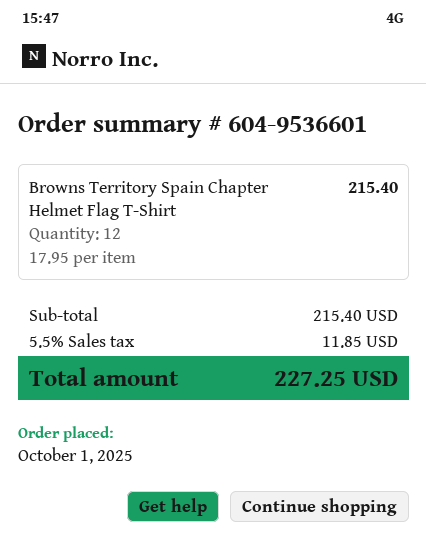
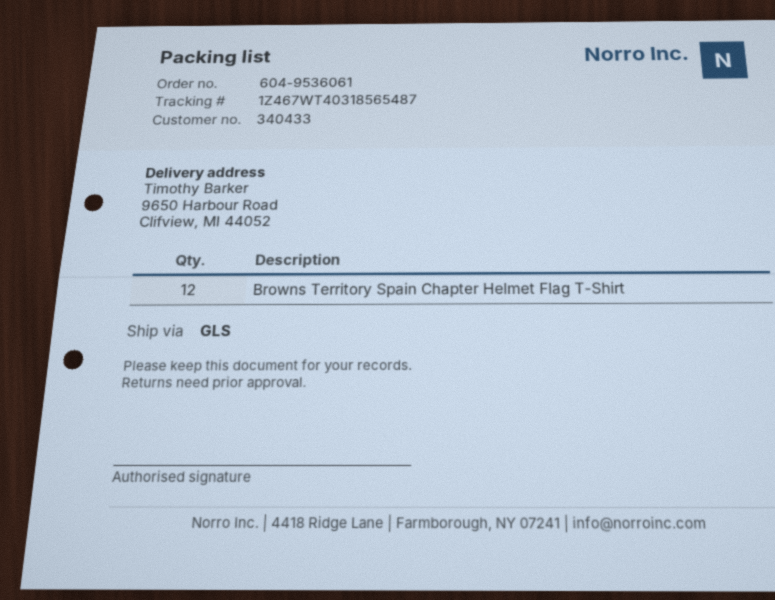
order number: 604-9536601 -> 604-9536061

